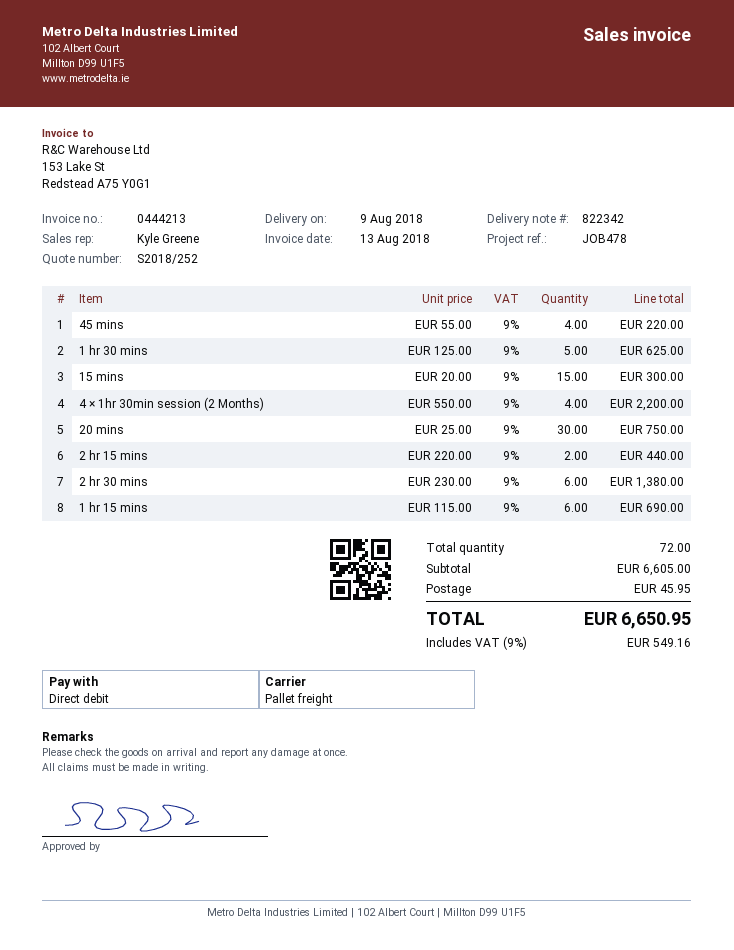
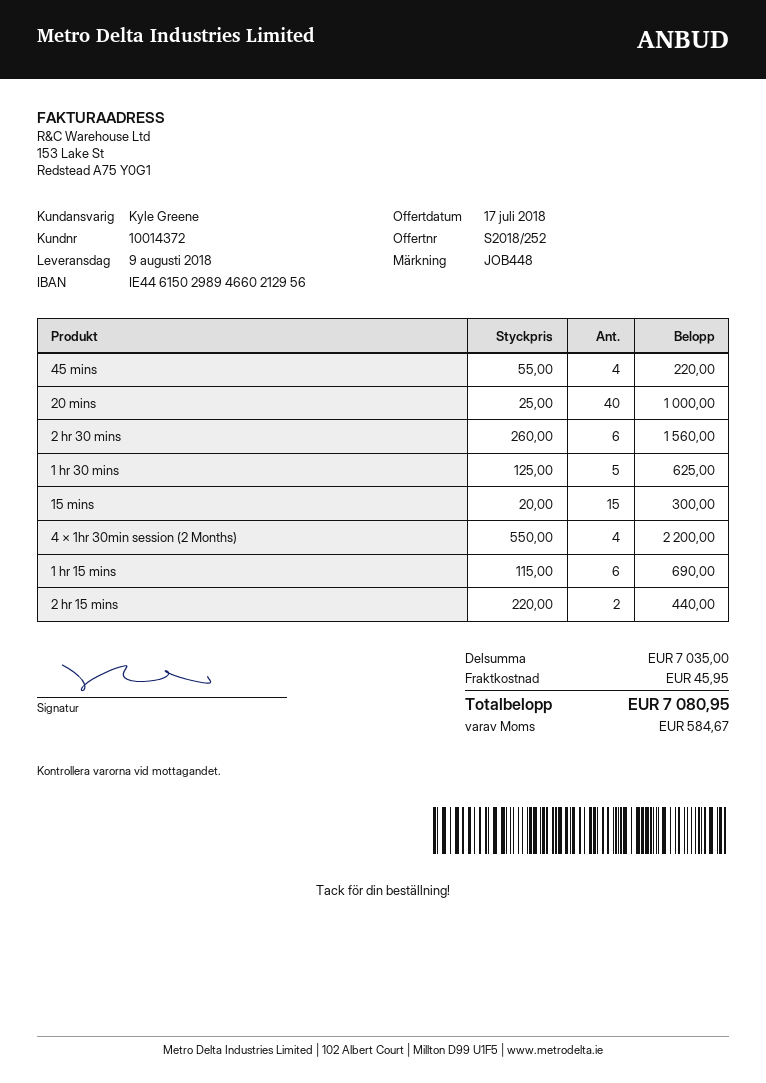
reference: JOB478 -> JOB448
20 mins: 30 x 25.00 = 750.00 -> 40 x 25.00 = 1000.00
2 hr 30 mins: 6 x 230.00 = 1380.00 -> 6 x 260.00 = 1560.00
subtotal: 6605.00 -> 7035.00
tax: 549.16 -> 584.67
total: 6650.95 -> 7080.95

